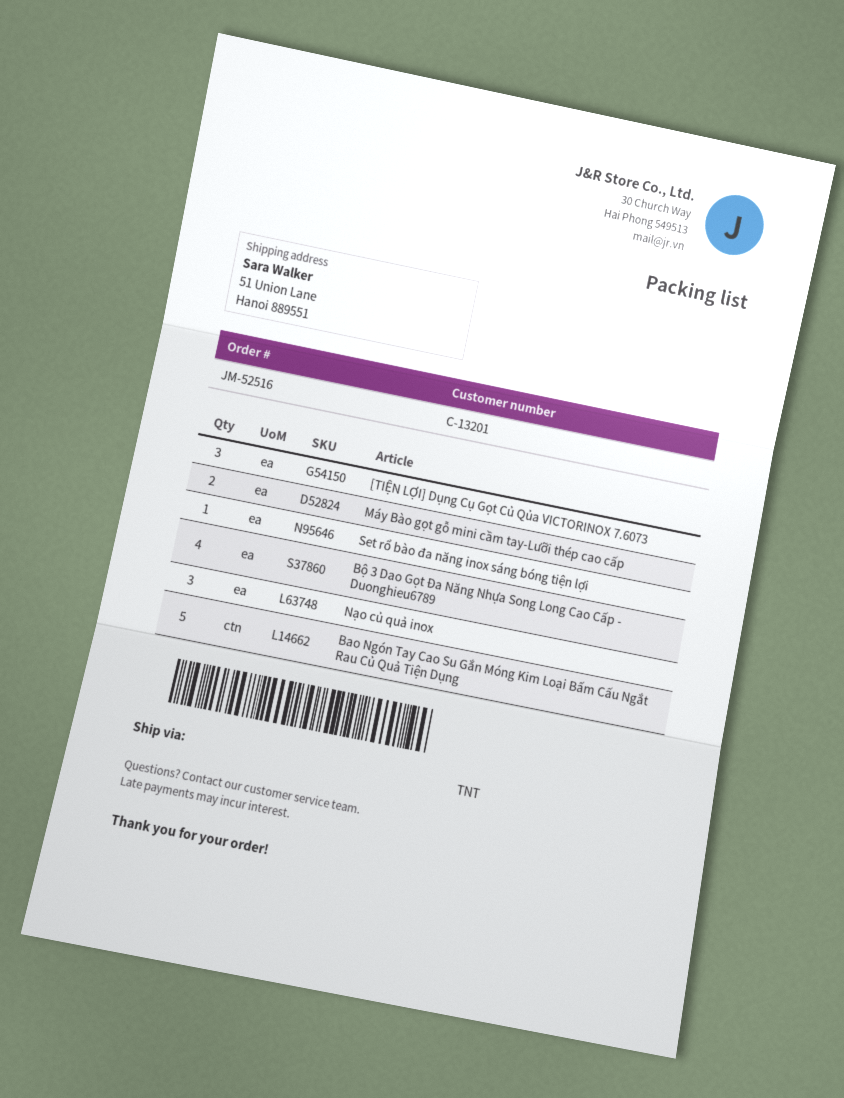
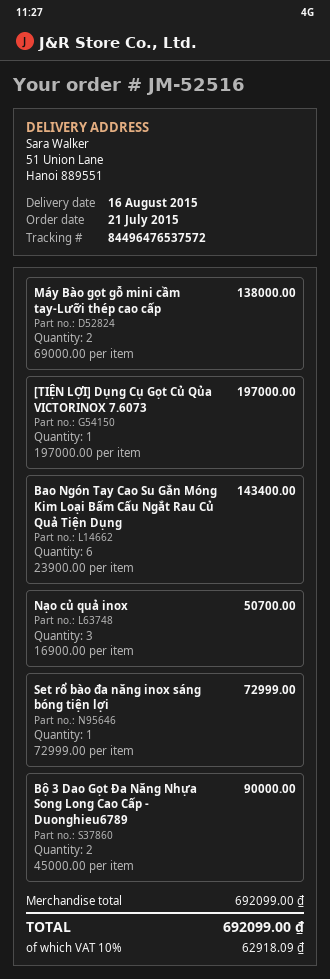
[TIỆN LỢI] Dụng Cụ Gọt Củ Qủa VICTORINOX 7.6073: 3 -> 1
Bộ 3 Dao Gọt Đa Năng Nhựa Song Long Cao Cấp - Duonghieu6789: 4 -> 2
Bao Ngón Tay Cao Su Gắn Móng Kim Loại Bấm Cấu Ngắt Rau Củ Quả Tiện Dụng: 5 -> 6

